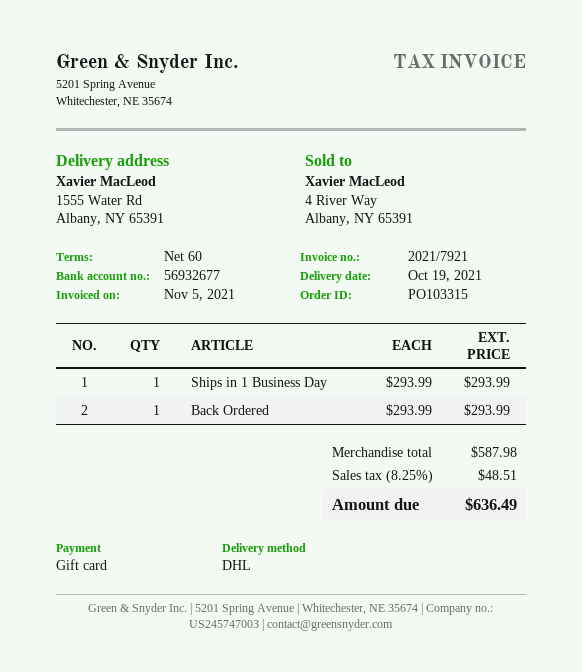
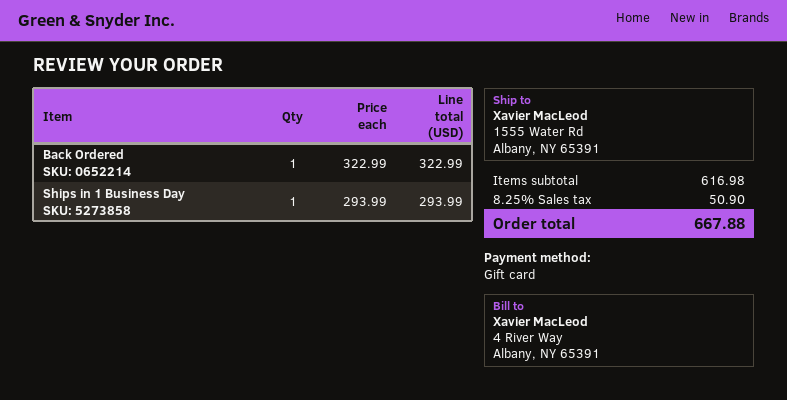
Back Ordered: 1 x 293.99 = 293.99 -> 1 x 322.99 = 322.99
subtotal: 587.98 -> 616.98
tax: 8.25% = 48.51 -> 8.25% = 50.90
total: 636.49 -> 667.88

